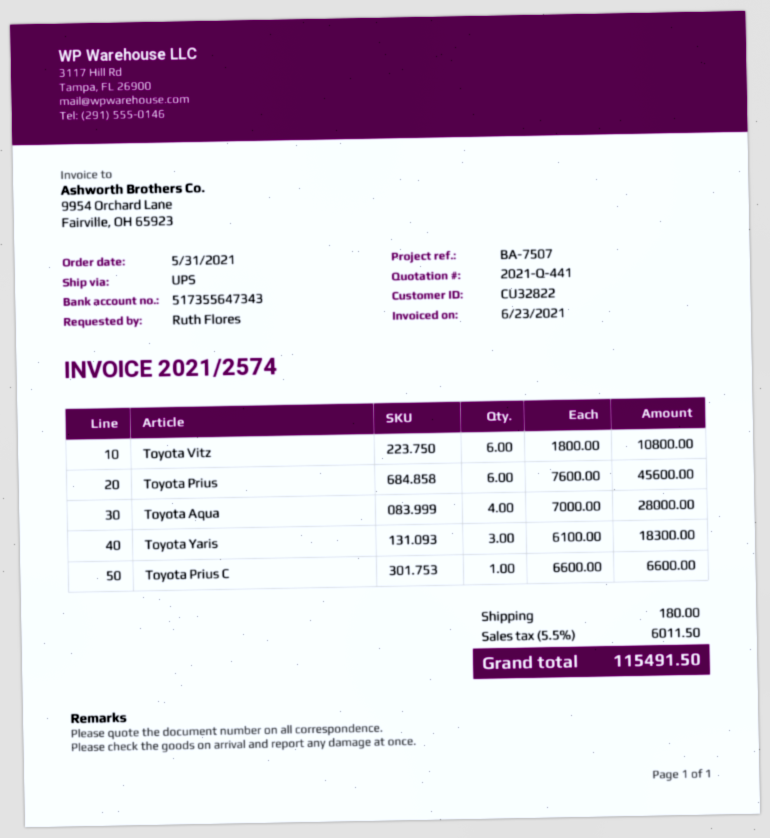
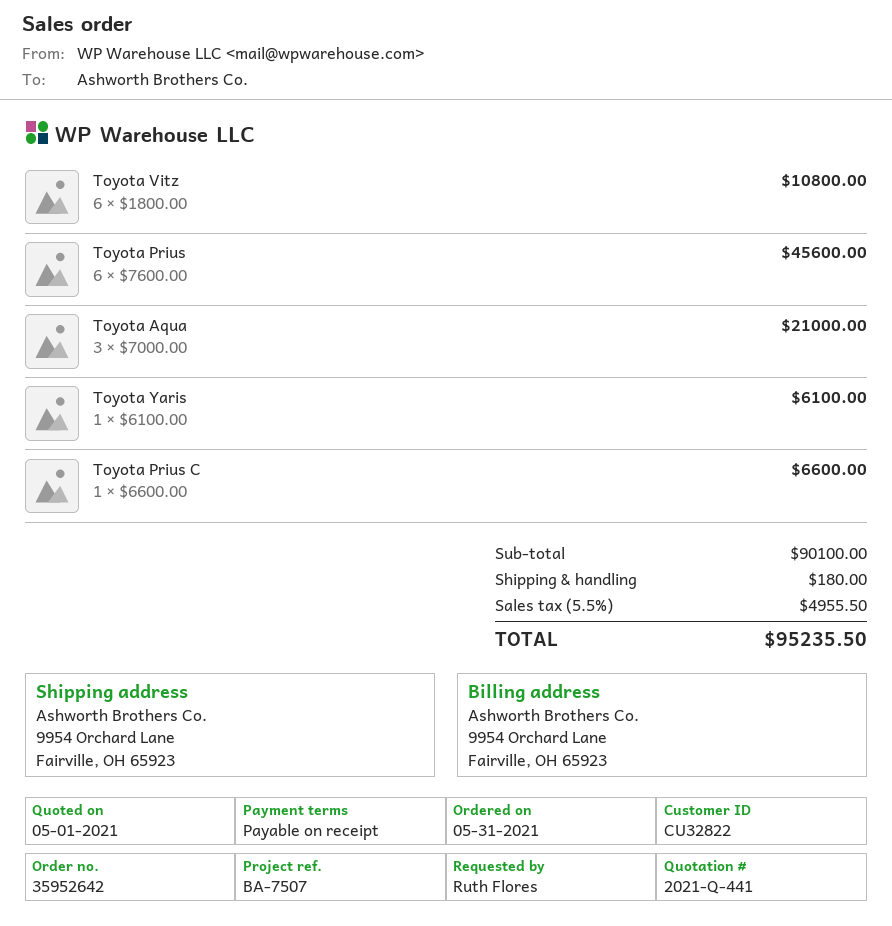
Toyota Aqua: 4 x 7000.00 = 28000.00 -> 3 x 7000.00 = 21000.00
Toyota Yaris: 3 x 6100.00 = 18300.00 -> 1 x 6100.00 = 6100.00
tax: 5.5% = 6011.50 -> 5.5% = 4955.50
total: 115491.50 -> 95235.50

